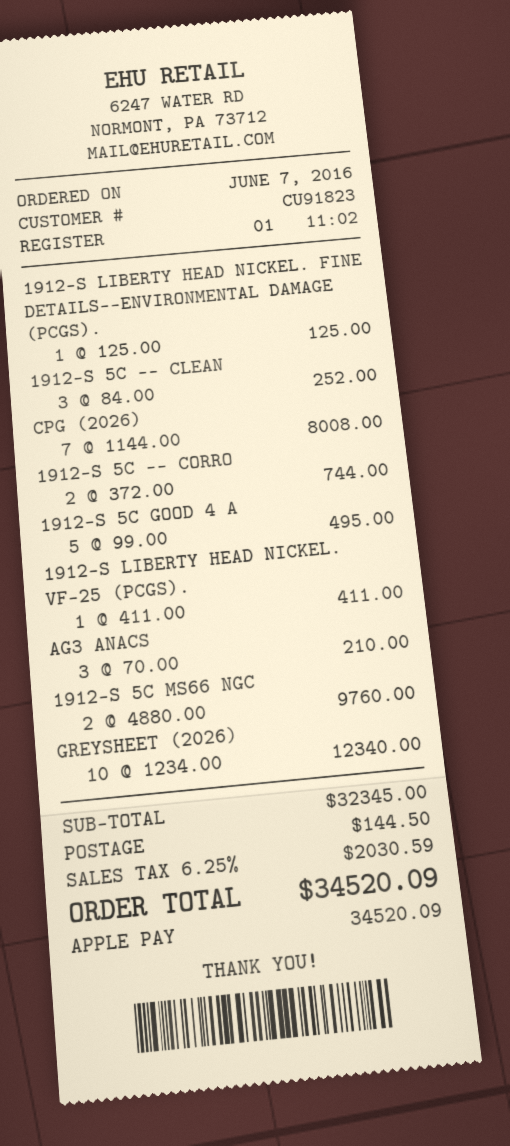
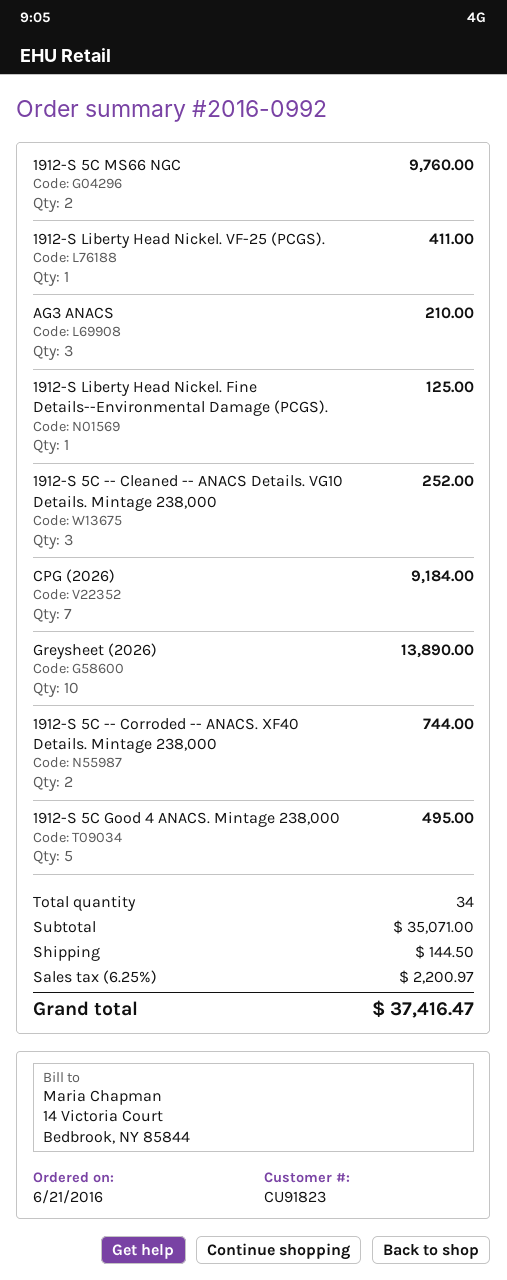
order date: 2016-06-07 -> 2016-06-21
CPG (2026): 7 for 8008.00 -> 7 for 9184.00
GREYSHEET (2026): 10 for 12340.00 -> 10 for 13890.00
subtotal: 32345.00 -> 35071.00
tax: 6.25% = 2030.59 -> 6.25% = 2200.97
total: 34520.09 -> 37416.47

